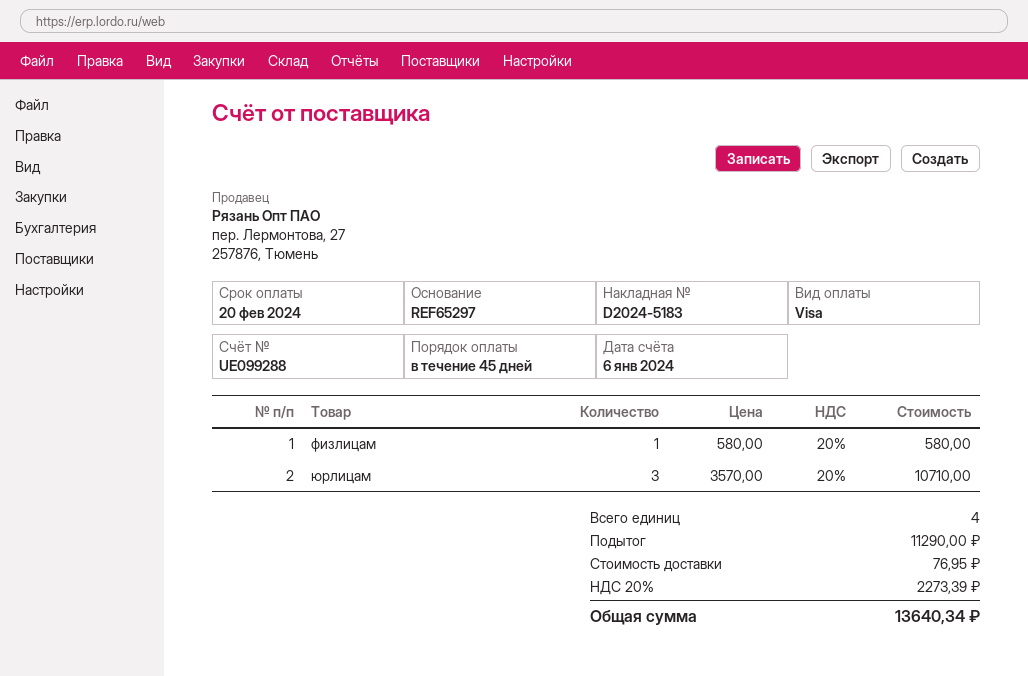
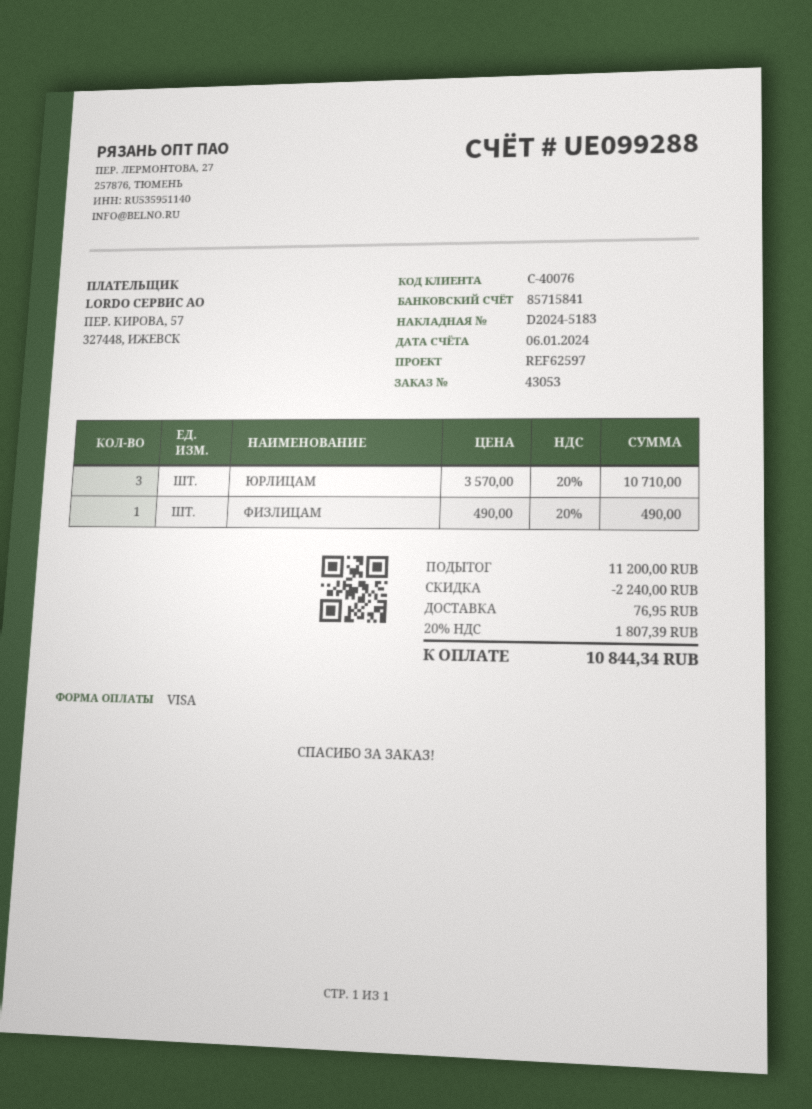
reference: REF65297 -> REF62597
физлицам: 1 x 580.00 = 580.00 -> 1 x 490.00 = 490.00
subtotal: 11290.00 -> 11200.00
discount: none -> 2240.00
tax: 20% = 2273.39 -> 20% = 1807.39
total: 13640.34 -> 10844.34

